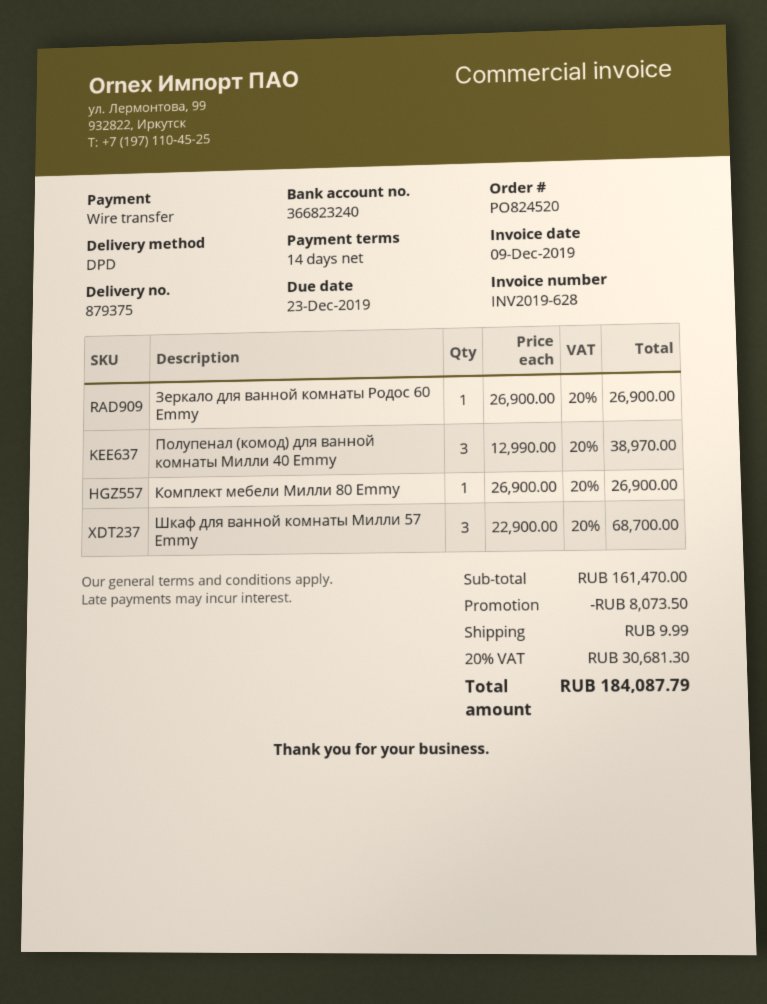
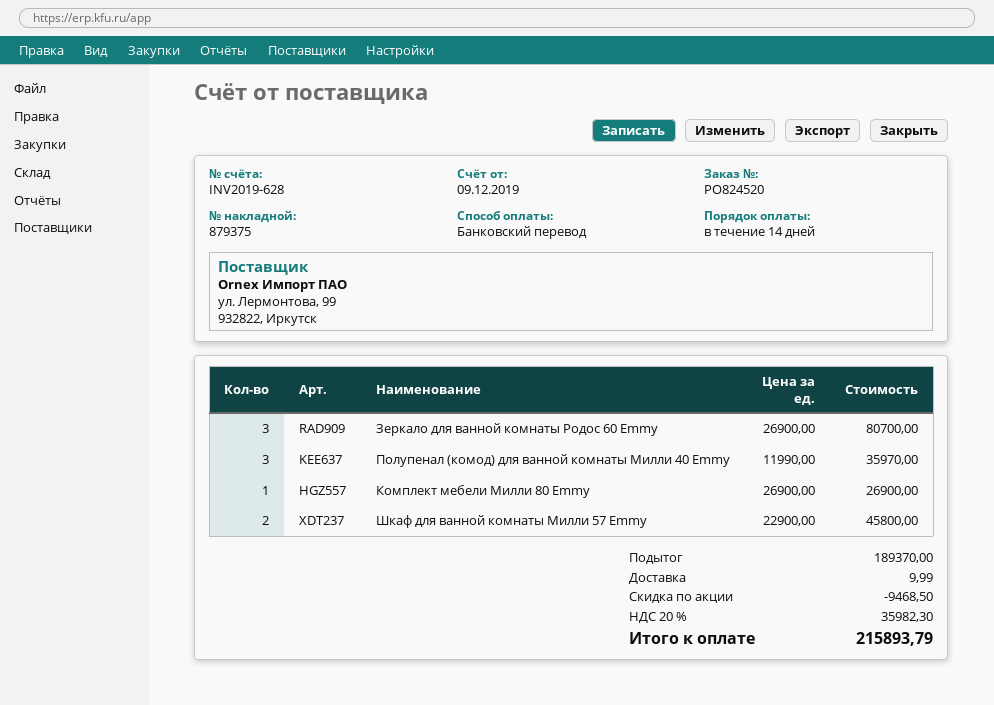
Зеркало для ванной комнаты Родос 60 Emmy: 1 x 26900.00 = 26900.00 -> 3 x 26900.00 = 80700.00
Полупенал (комод) для ванной комнаты Милли 40 Emmy: 3 x 12990.00 = 38970.00 -> 3 x 11990.00 = 35970.00
Шкаф для ванной комнаты Милли 57 Emmy: 3 x 22900.00 = 68700.00 -> 2 x 22900.00 = 45800.00
subtotal: 161470.00 -> 189370.00
discount: 8073.50 -> 9468.50
tax: 20% = 30681.30 -> 20% = 35982.30
total: 184087.79 -> 215893.79

